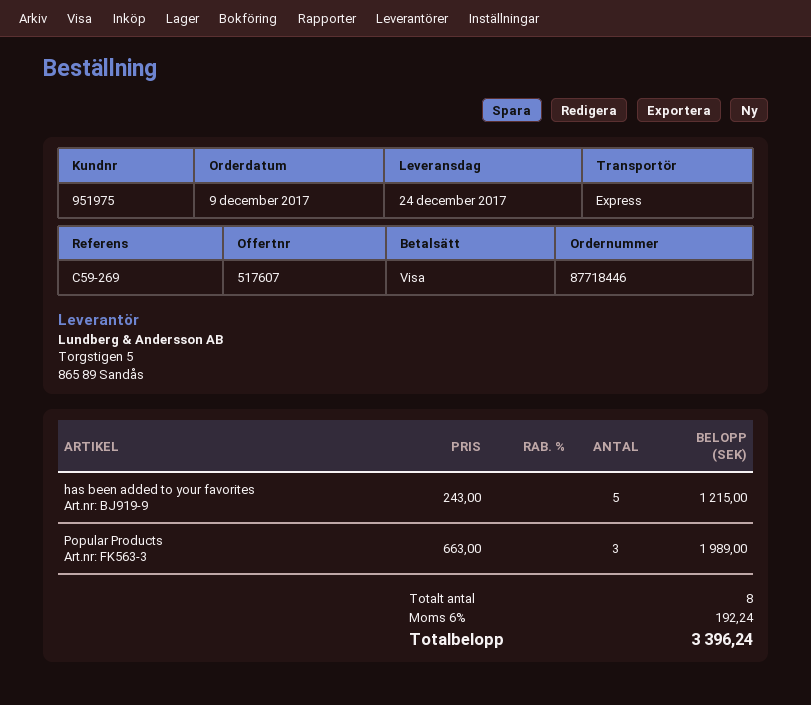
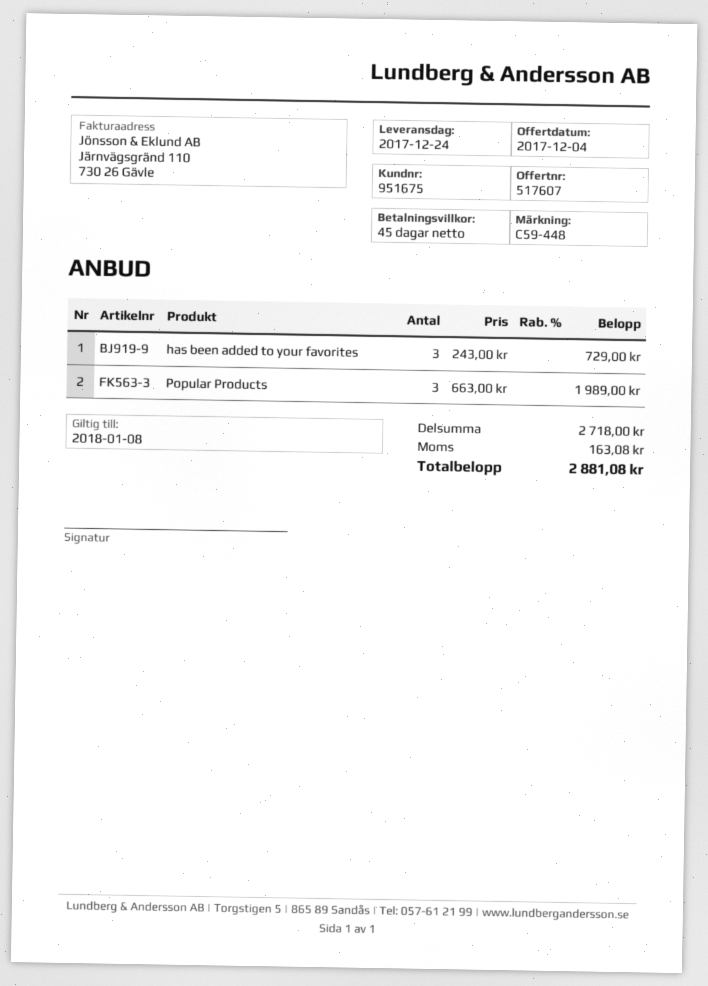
customer number: 951975 -> 951675
reference: C59-269 -> C59-448
has been added to your favorites: 5 x 243.00 = 1215.00 -> 3 x 243.00 = 729.00
tax: 192.24 -> 163.08
total: 3396.24 -> 2881.08

